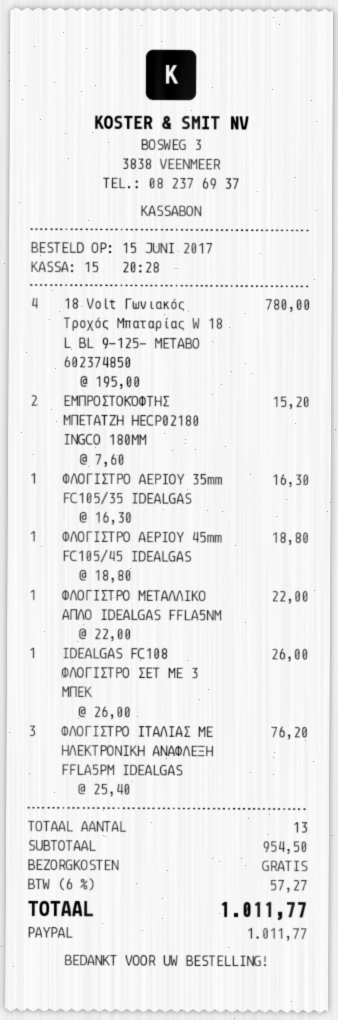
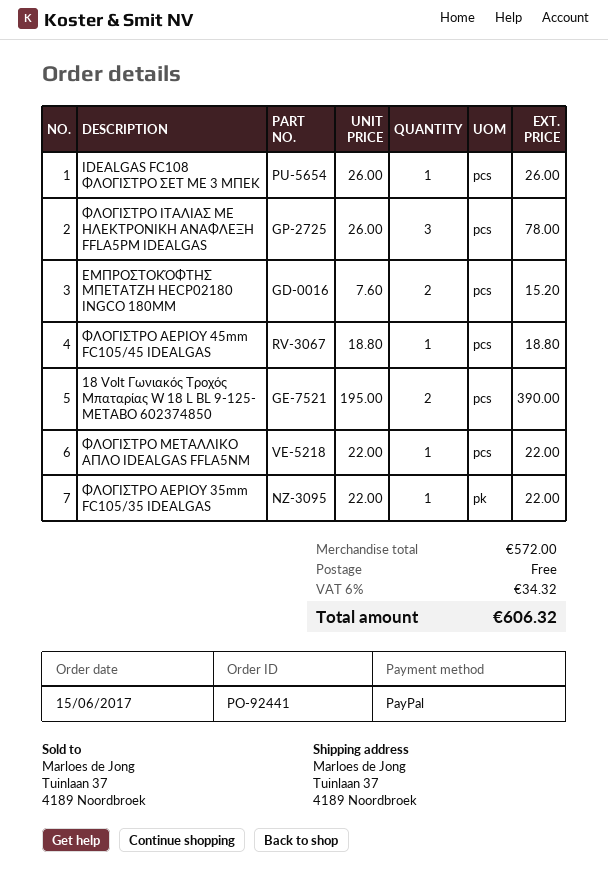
18 Volt Γωνιακός Τροχός Μπαταρίας W 18 L BL 9-125- METABO 602374850: 4 x 195.00 = 780.00 -> 2 x 195.00 = 390.00
ΦΛΟΓΙΣΤΡΟ ΑΕΡΙΟΥ 35mm FC105/35 IDEALGAS: 1 x 16.30 = 16.30 -> 1 x 22.00 = 22.00
ΦΛΟΓΙΣΤΡΟ ΙΤΑΛΙΑΣ ΜΕ ΗΛΕΚΤΡΟΝΙΚΗ ΑΝΑΦΛΕΞΗ FFLA5PM IDEALGAS: 3 x 25.40 = 76.20 -> 3 x 26.00 = 78.00
subtotal: 954.50 -> 572.00
tax: 6% = 57.27 -> 6% = 34.32
total: 1011.77 -> 606.32

